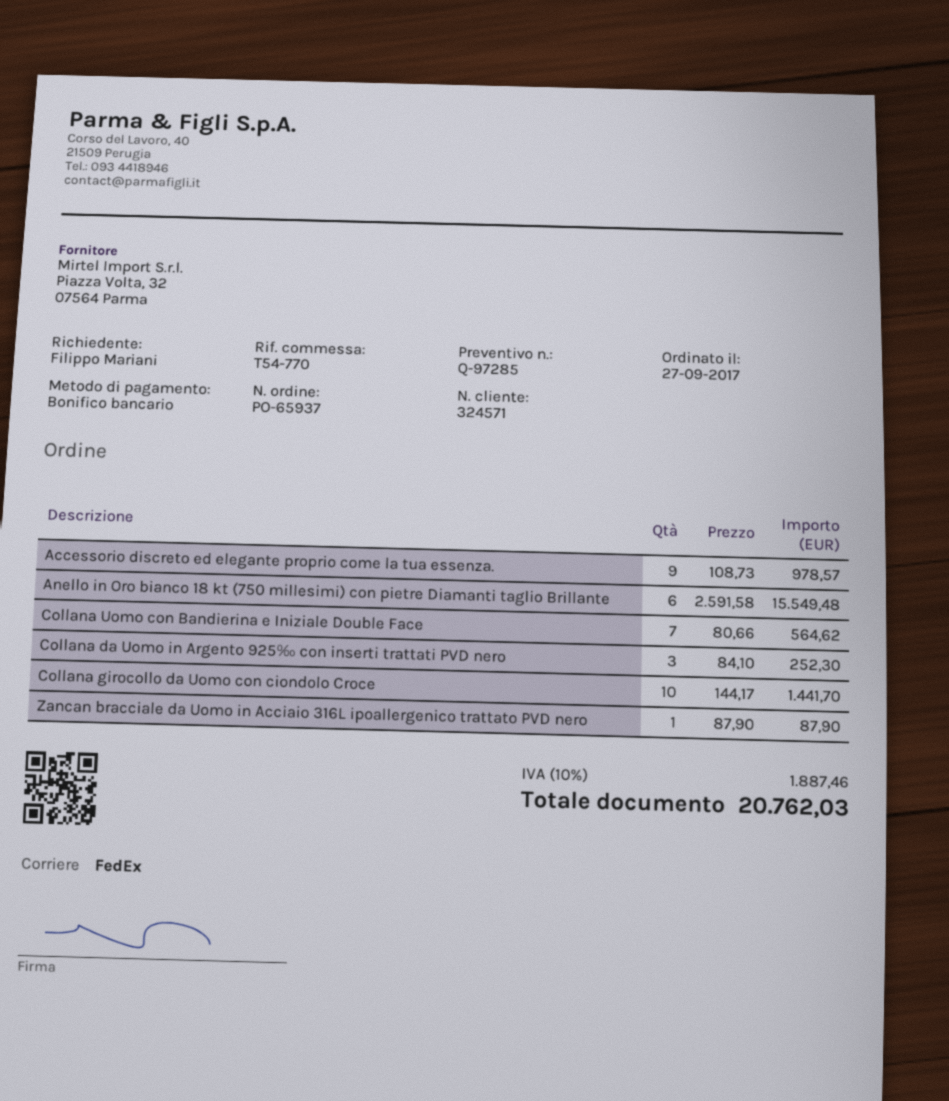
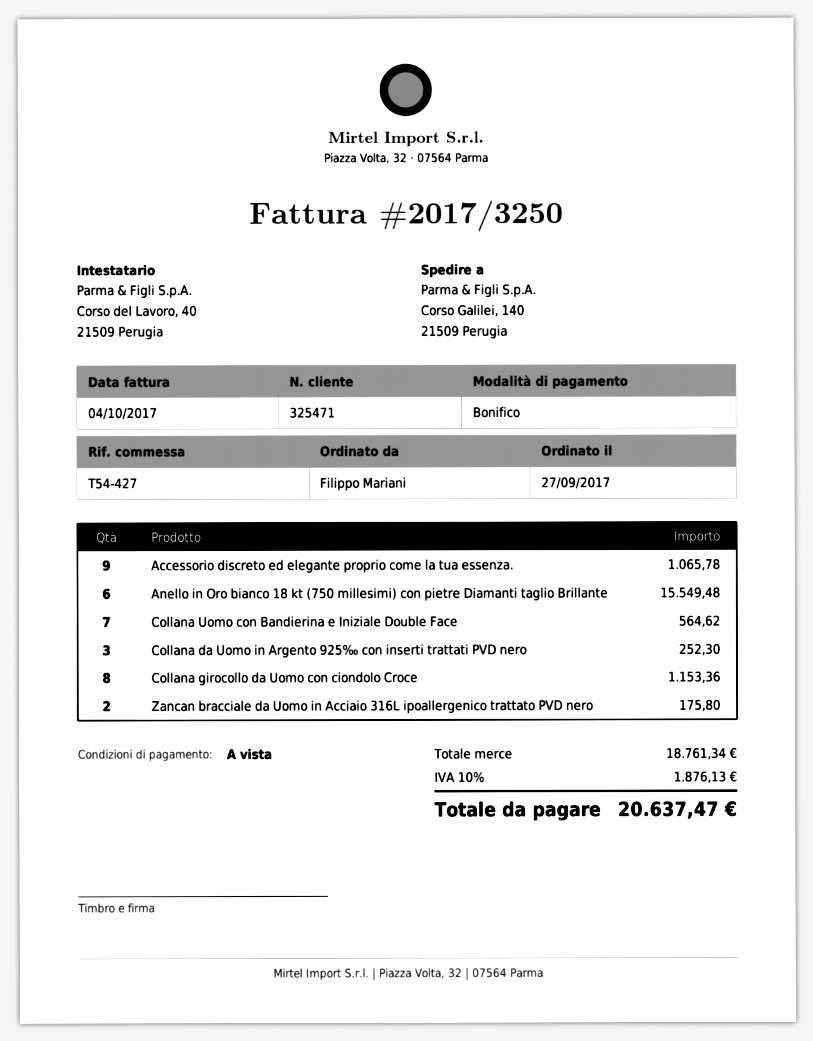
customer number: 324571 -> 325471
reference: T54-770 -> T54-427
Accessorio discreto ed elegante proprio come la tua essenza.: 9 for 978.57 -> 9 for 1065.78
Collana girocollo da Uomo con ciondolo Croce: 10 for 1441.70 -> 8 for 1153.36
Zancan bracciale da Uomo in Acciaio 316L ipoallergenico trattato PVD nero: 1 for 87.90 -> 2 for 175.80
tax: 10% = 1887.46 -> 10% = 1876.13
total: 20762.03 -> 20637.47

